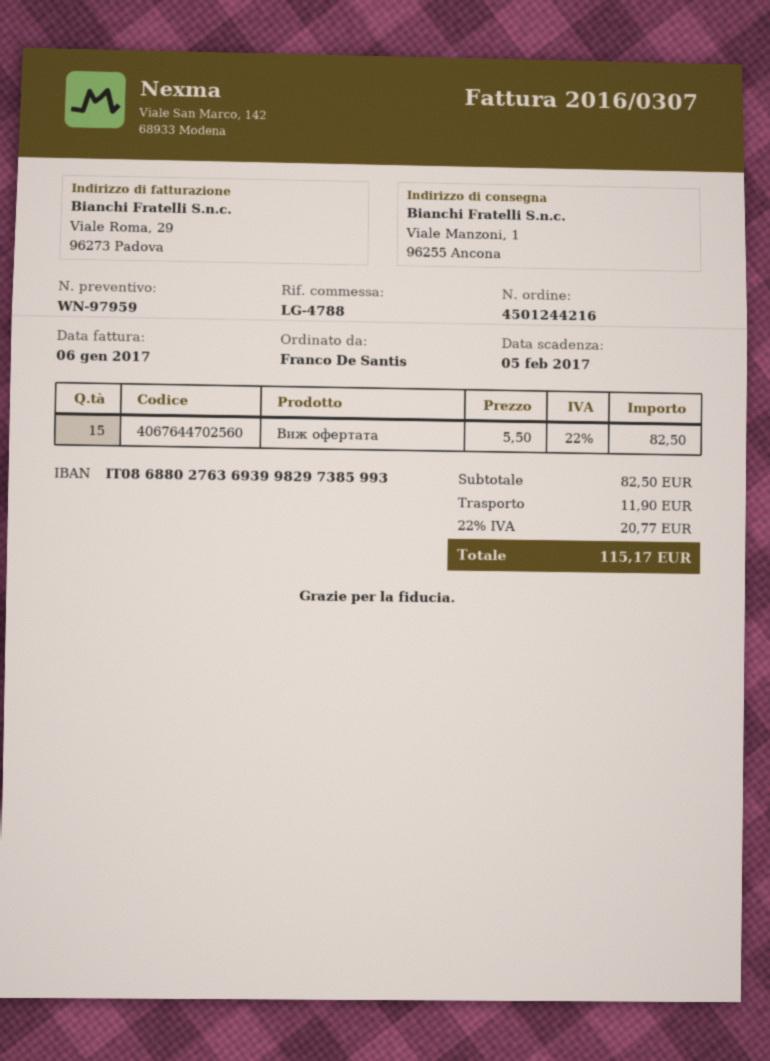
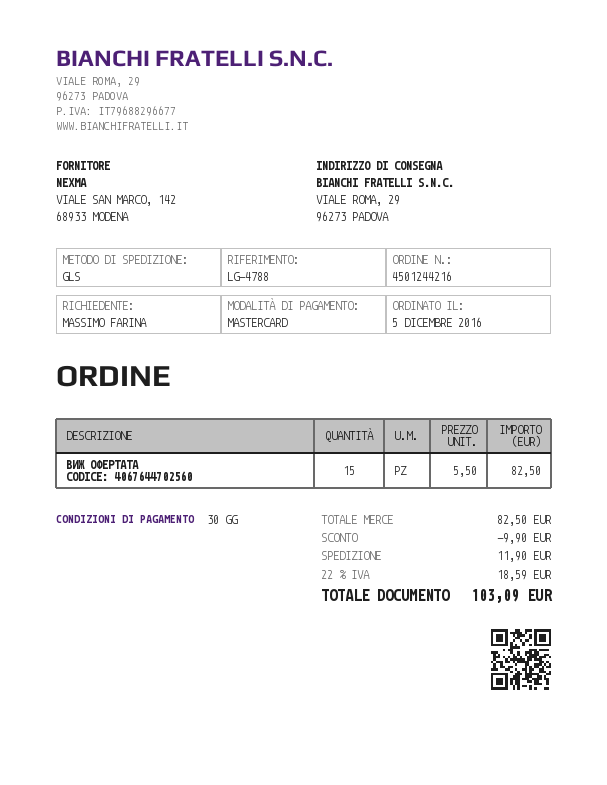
ordered by: Franco De Santis -> MASSIMO FARINA
ship to: Viale Manzoni, 1, 96255 Ancona -> VIALE ROMA, 29, 96273 PADOVA
discount: none -> 9.90
tax: 22% = 20.77 -> 22% = 18.59
total: 115.17 -> 103.09

